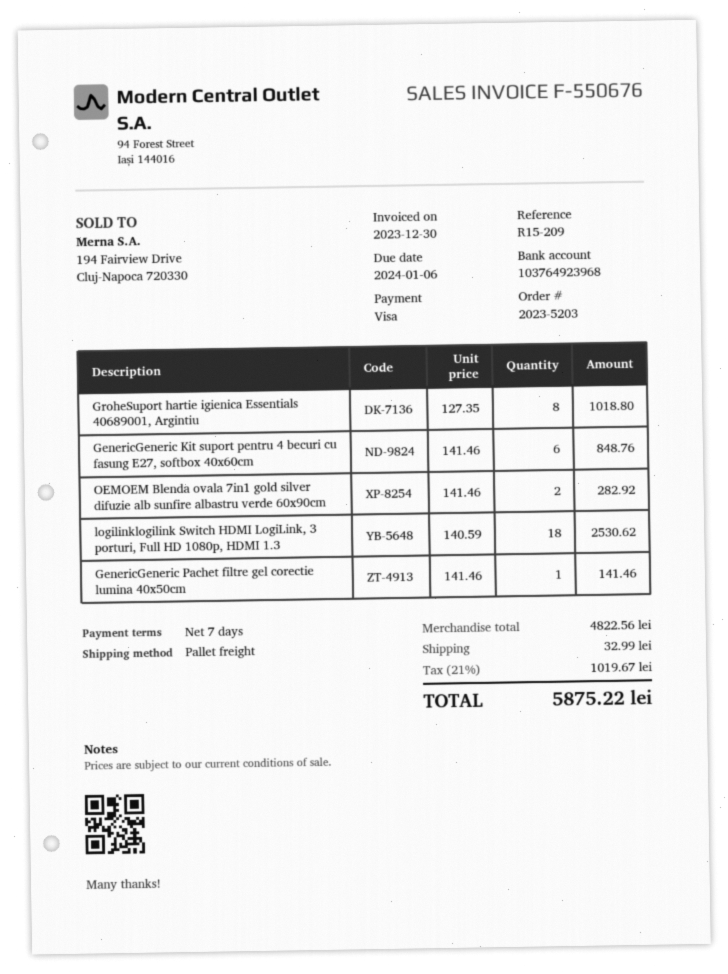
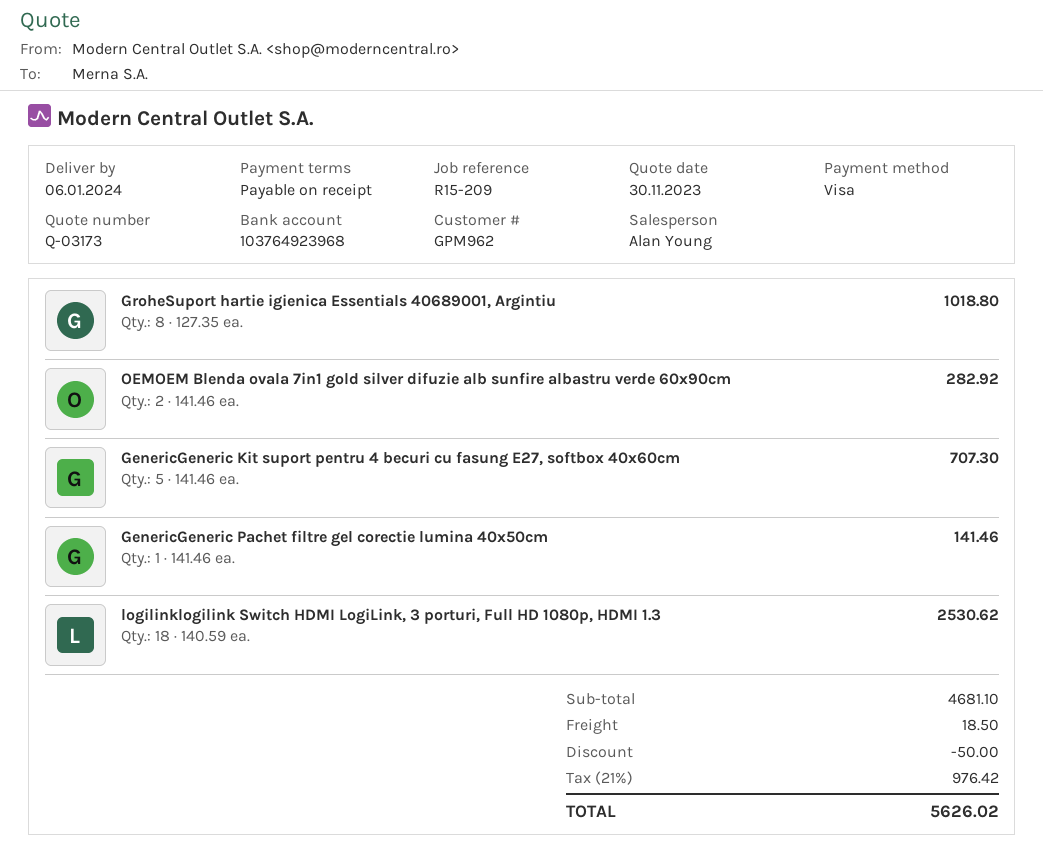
payment terms: 7 days -> on receipt
GenericGeneric Kit suport pentru 4 becuri cu fasung E27, softbox 40x60cm: 6 x 141.46 = 848.76 -> 5 x 141.46 = 707.30
subtotal: 4822.56 -> 4681.10
discount: none -> 50.00
shipping: 32.99 -> 18.50
tax: 21% = 1019.67 -> 21% = 976.42
total: 5875.22 -> 5626.02

